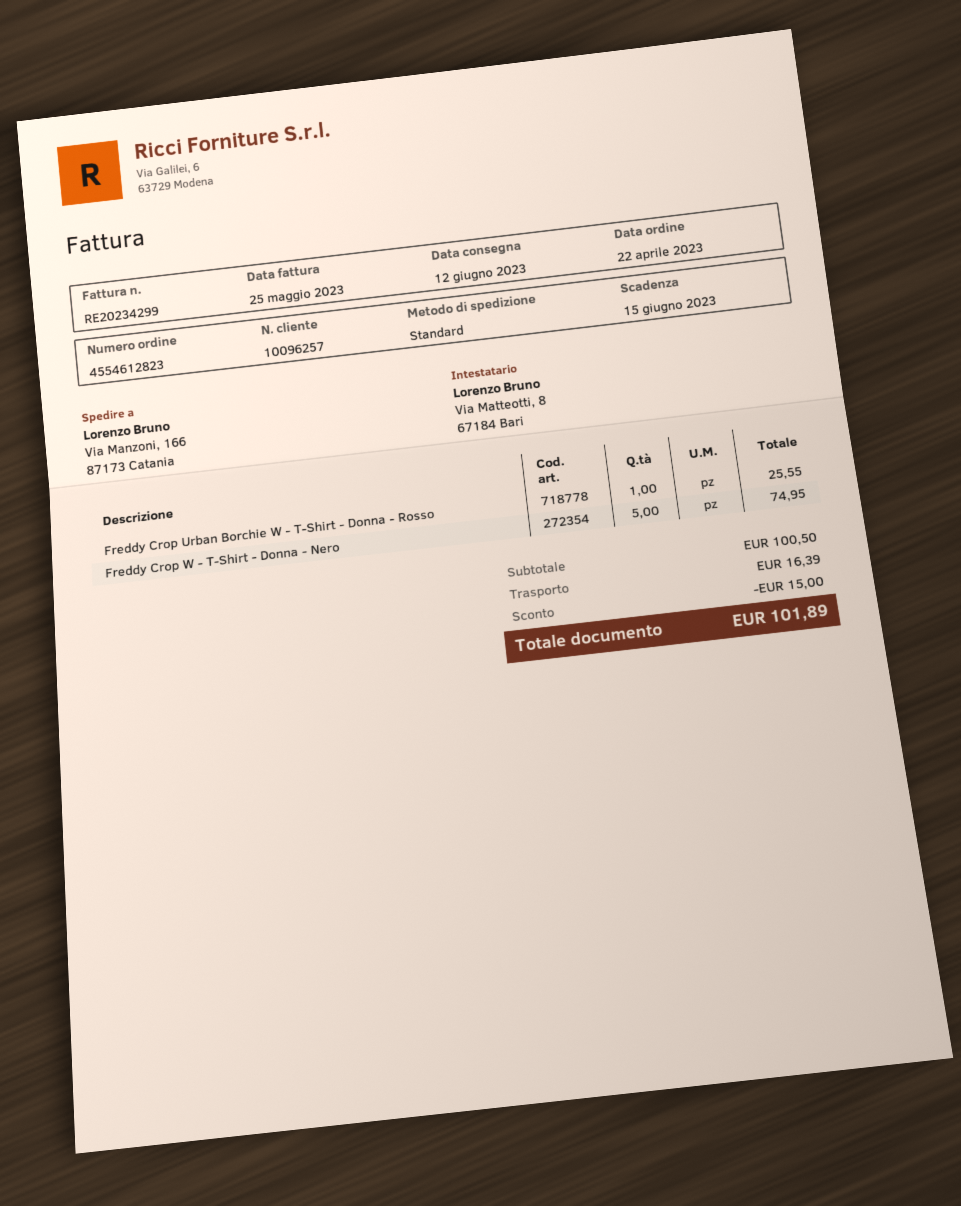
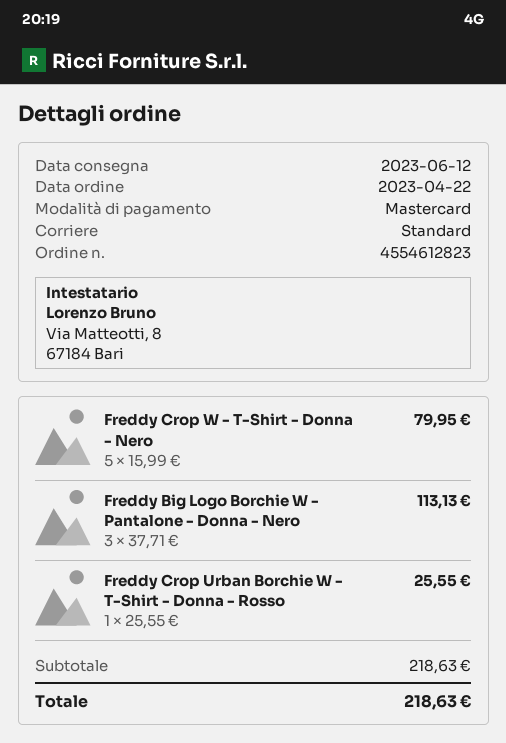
Freddy Crop W - T-Shirt - Donna - Nero: 5 for 74.95 -> 5 for 79.95
Freddy Big Logo Borchie W - Pantalone - Donna - Nero: none -> 3 for 113.13
subtotal: 100.50 -> 218.63
discount: 15.00 -> none
shipping: 16.39 -> none
total: 101.89 -> 218.63

